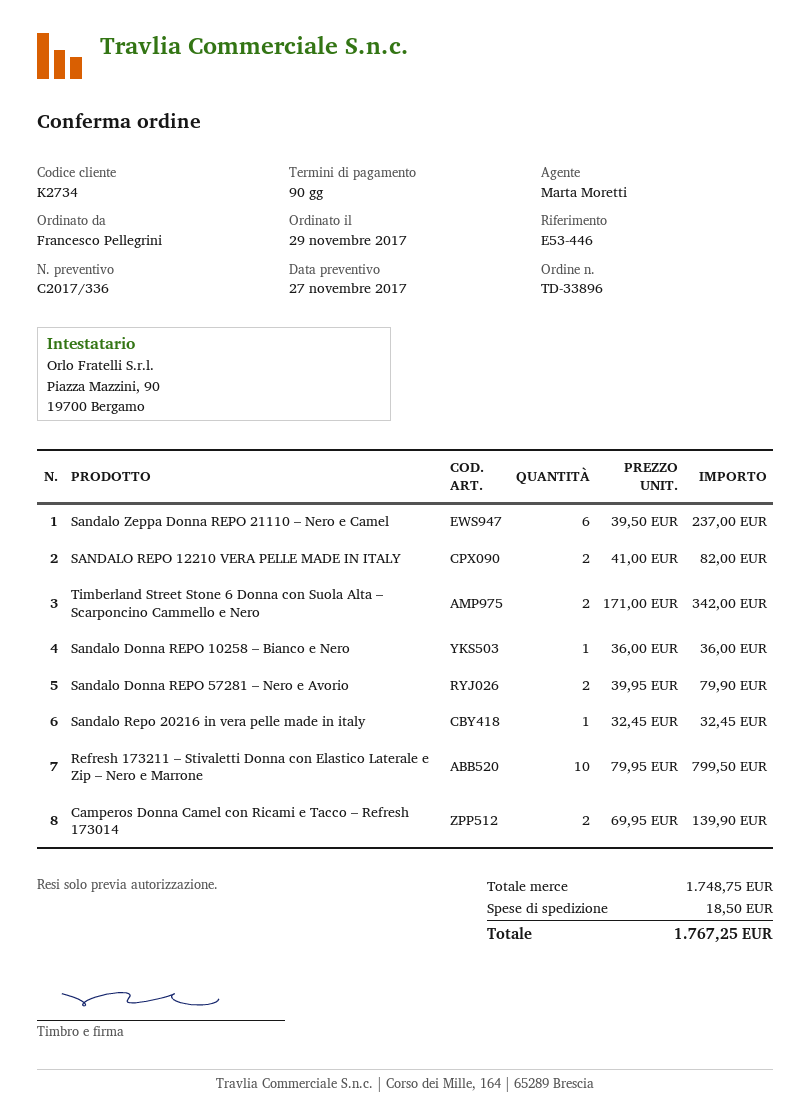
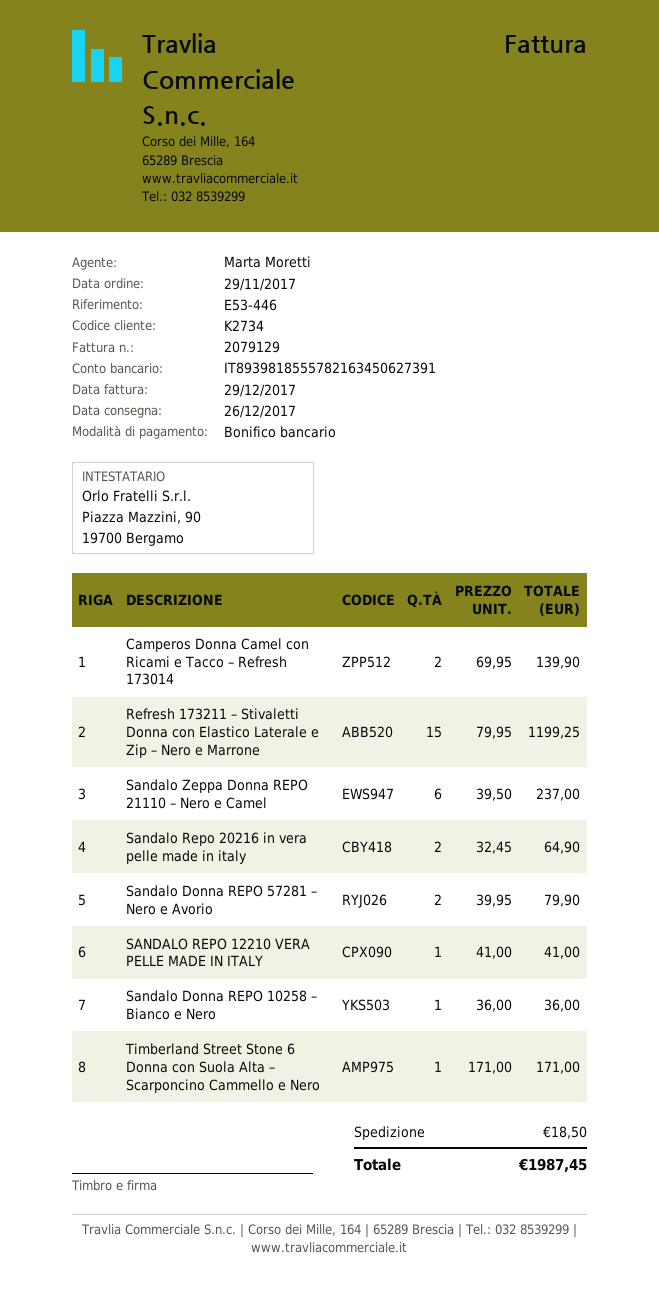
SANDALO REPO 12210 VERA PELLE MADE IN ITALY: 2 x 41.00 = 82.00 -> 1 x 41.00 = 41.00
Timberland Street Stone 6 Donna con Suola Alta – Scarponcino Cammello e Nero: 2 x 171.00 = 342.00 -> 1 x 171.00 = 171.00
Sandalo Repo 20216 in vera pelle made in italy: 1 x 32.45 = 32.45 -> 2 x 32.45 = 64.90
Refresh 173211 – Stivaletti Donna con Elastico Laterale e Zip – Nero e Marrone: 10 x 79.95 = 799.50 -> 15 x 79.95 = 1199.25
total: 1767.25 -> 1987.45

